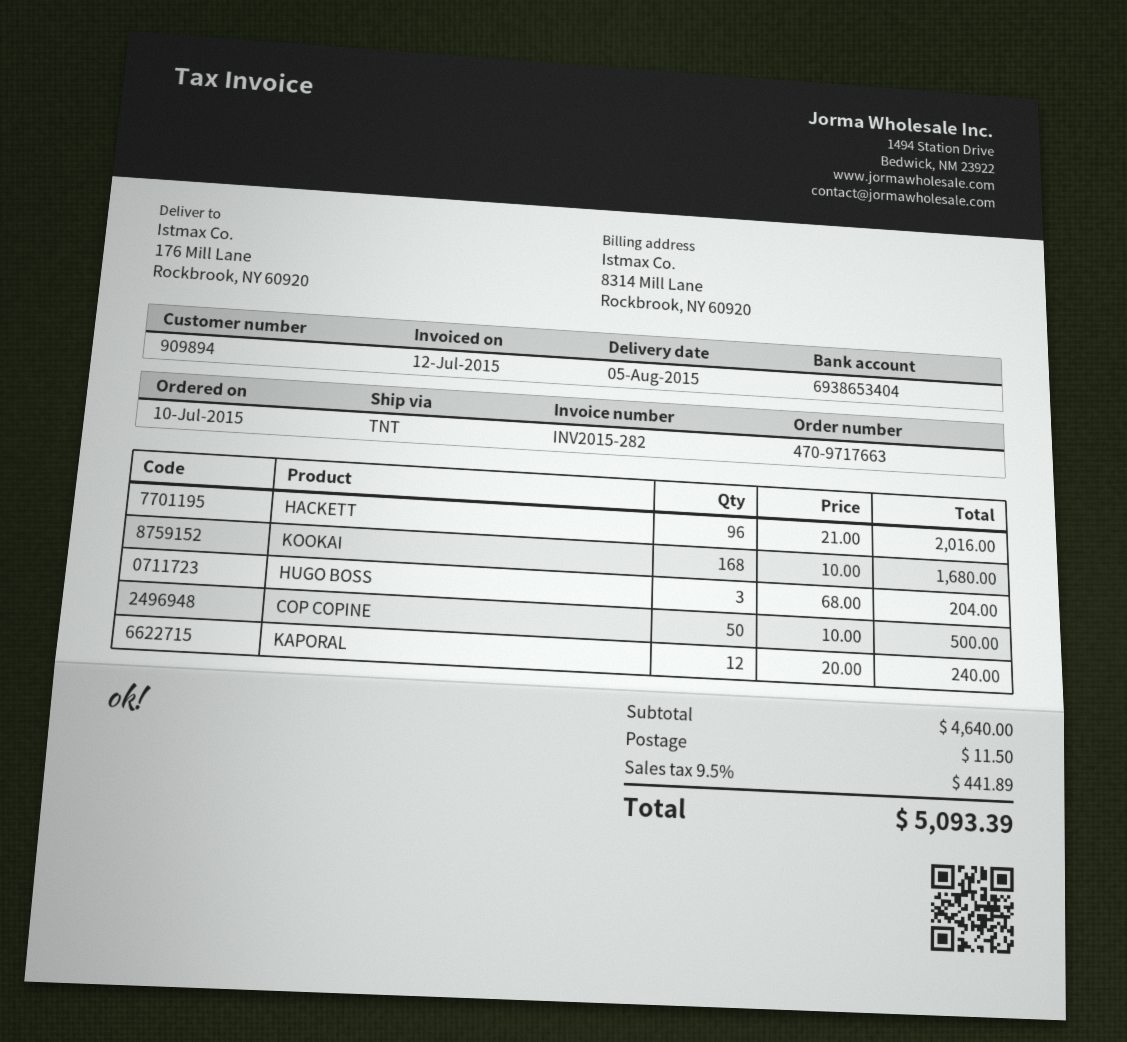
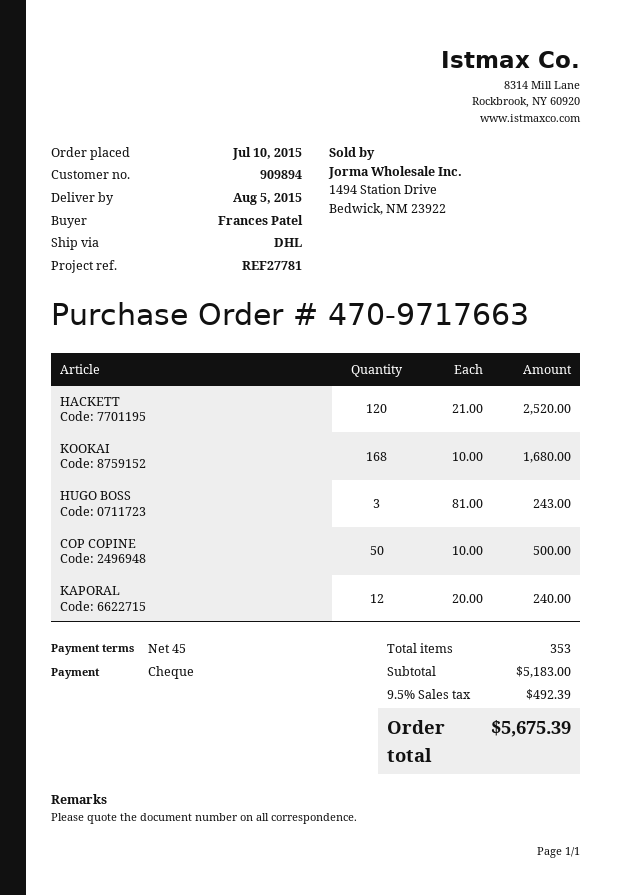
shipping method: TNT -> DHL
HACKETT: 96 x 21.00 = 2016.00 -> 120 x 21.00 = 2520.00
HUGO BOSS: 3 x 68.00 = 204.00 -> 3 x 81.00 = 243.00
subtotal: 4640.00 -> 5183.00
shipping: 11.50 -> none
tax: 9.5% = 441.89 -> 9.5% = 492.39
total: 5093.39 -> 5675.39

